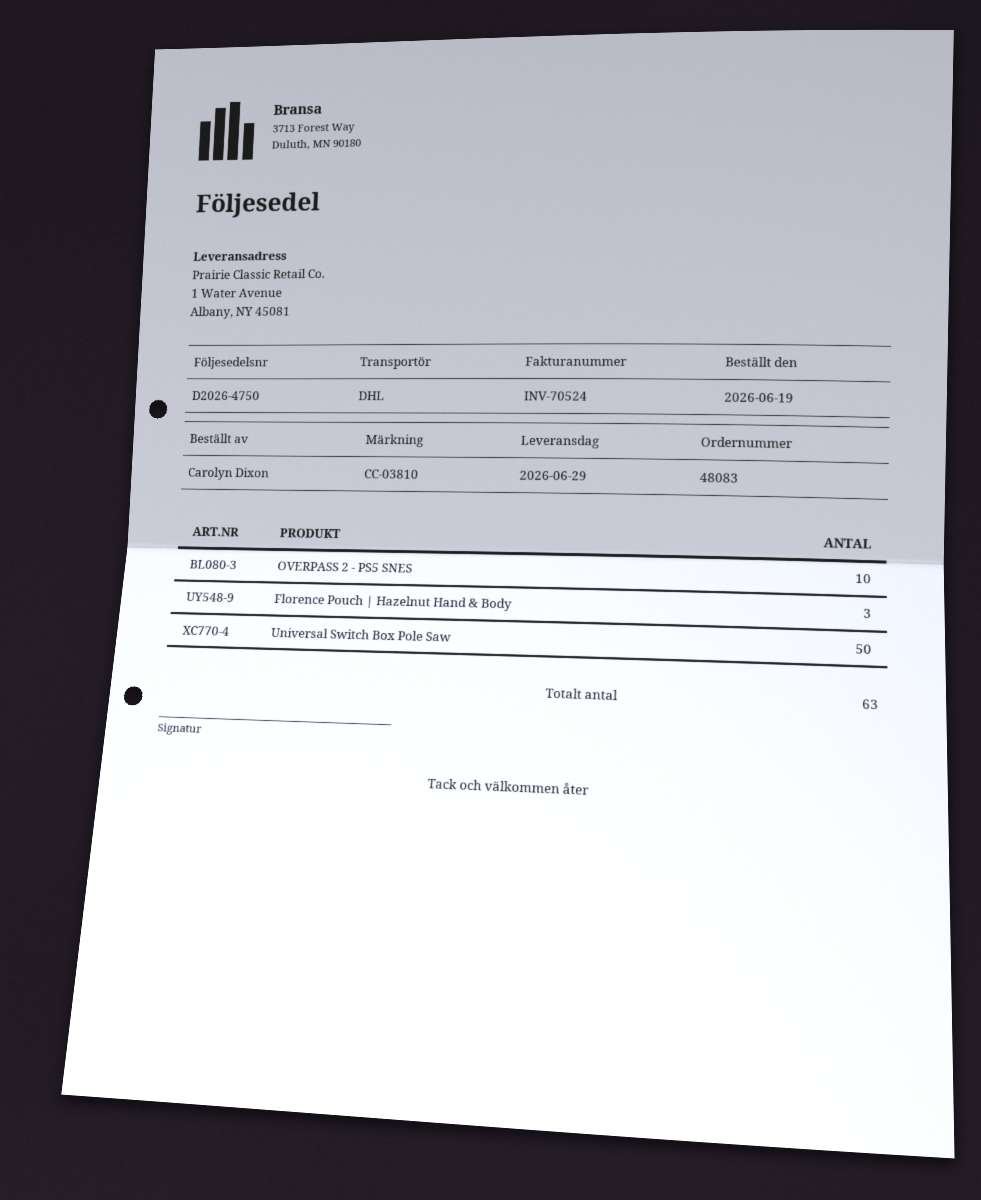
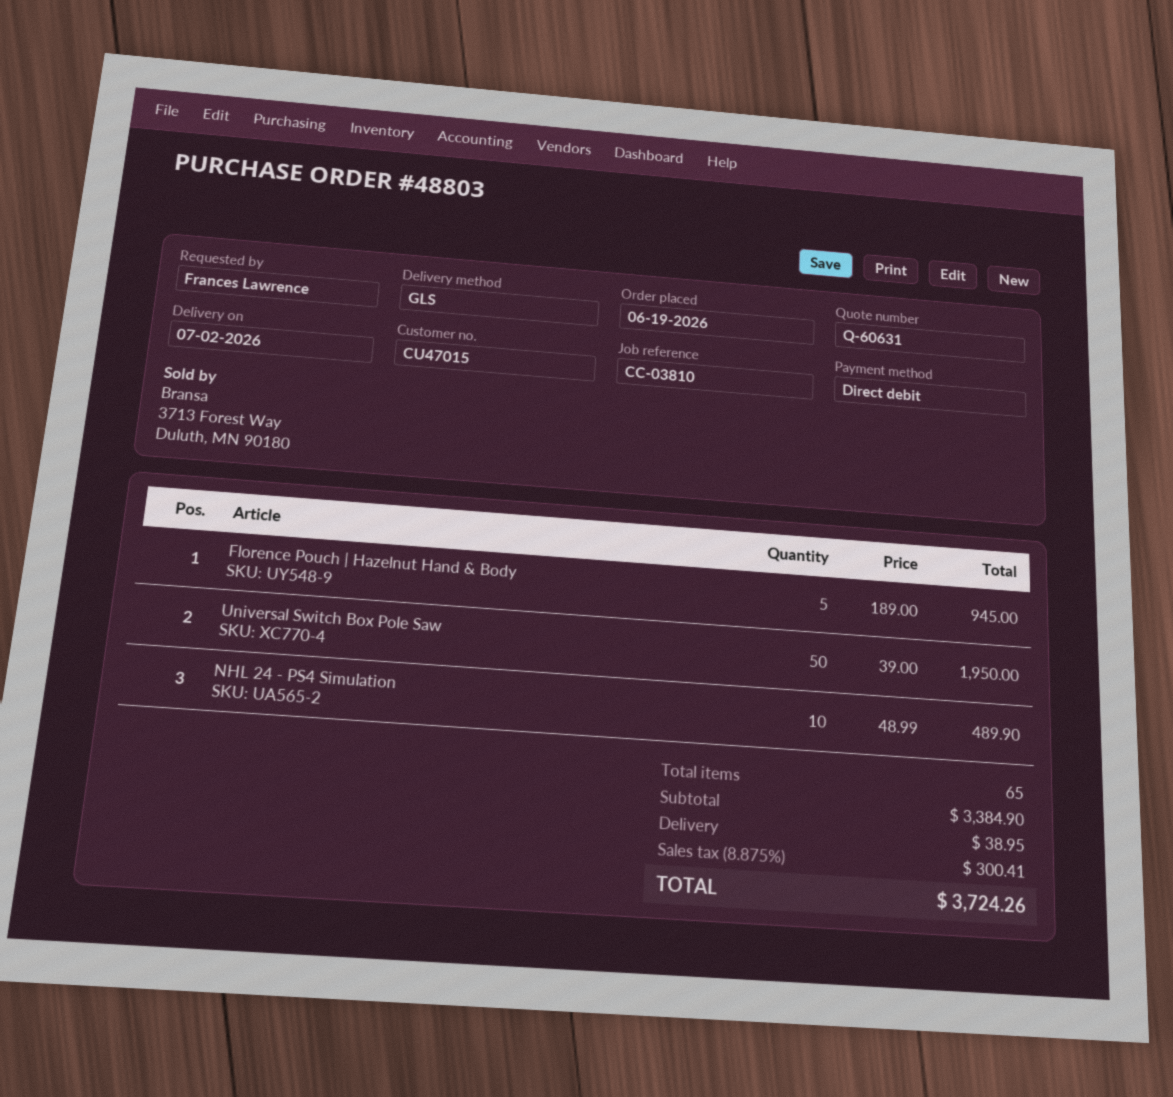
order number: 48083 -> 48803
delivery date: 2026-06-29 -> 2026-07-02
ordered by: Carolyn Dixon -> Frances Lawrence
shipping method: DHL -> GLS
OVERPASS 2 - PS5 SNES: 10 -> none
Florence Pouch | Hazelnut Hand & Body: 3 -> 5
NHL 24 - PS4 Simulation: none -> 10
total quantity: 63 -> 65

